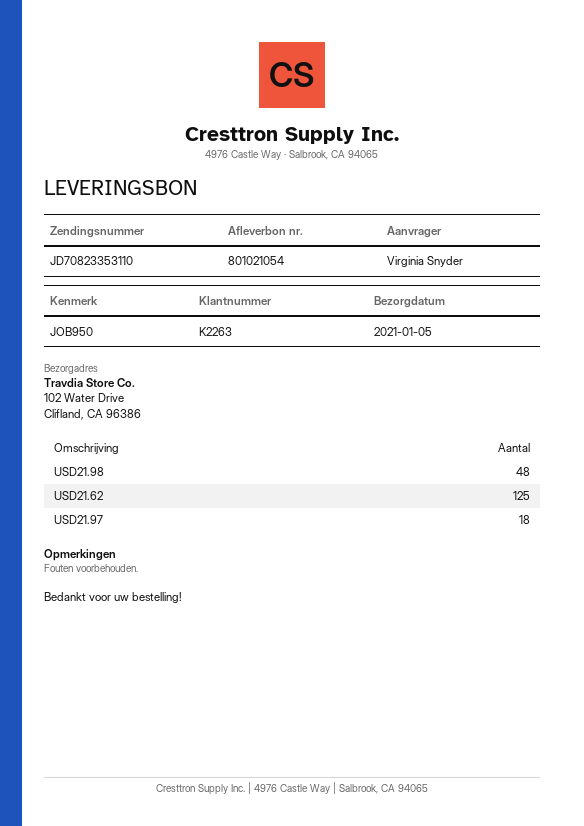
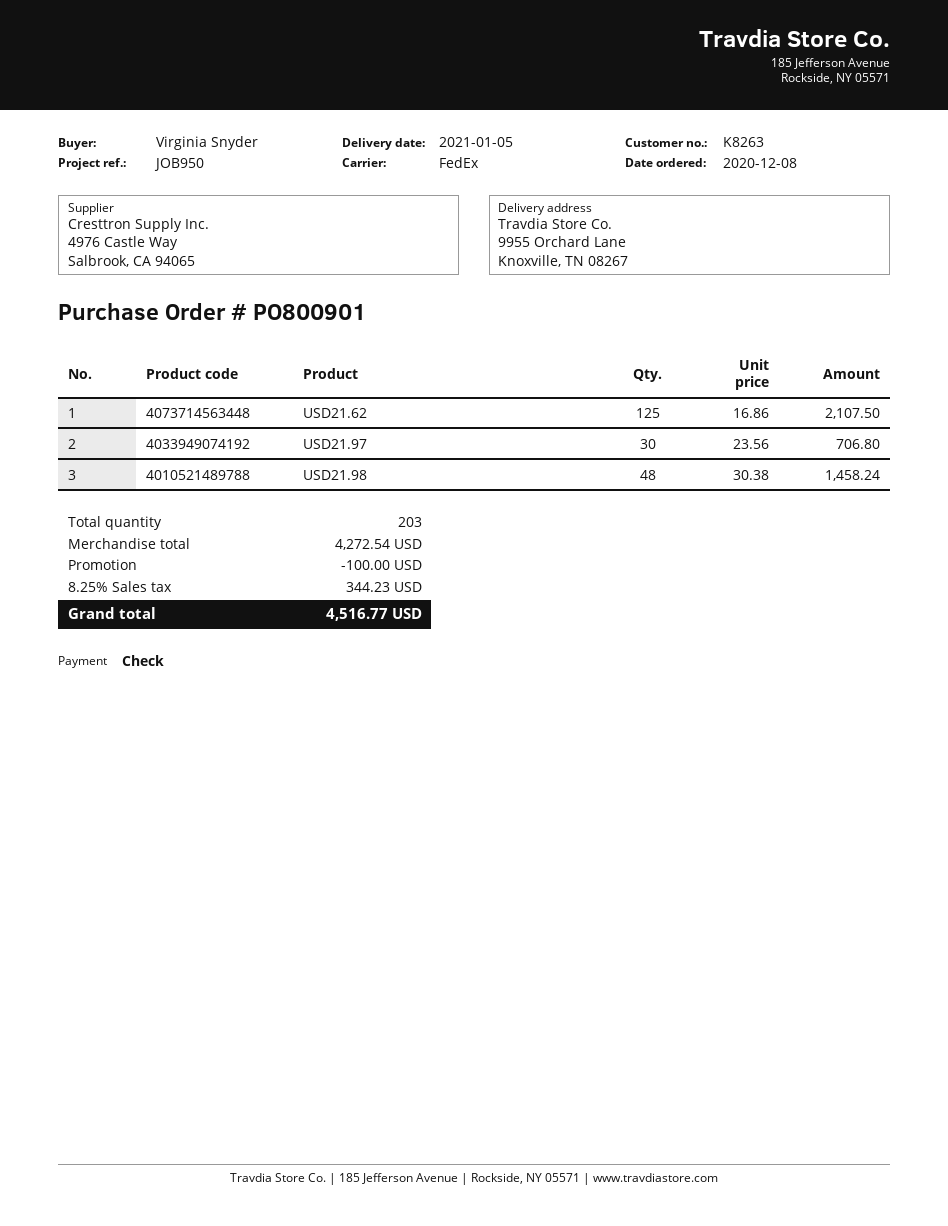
customer number: K2263 -> K8263
ship to: 102 Water Drive, Clifland, CA 96386 -> 9955 Orchard Lane, Knoxville, TN 08267
USD21.97: 18 -> 30

